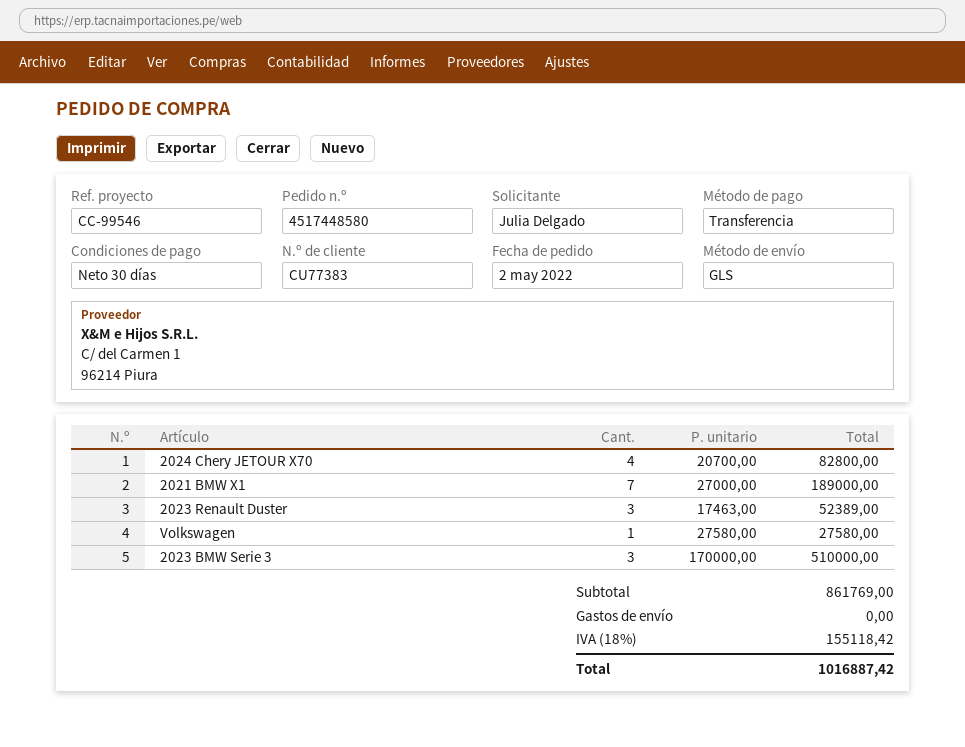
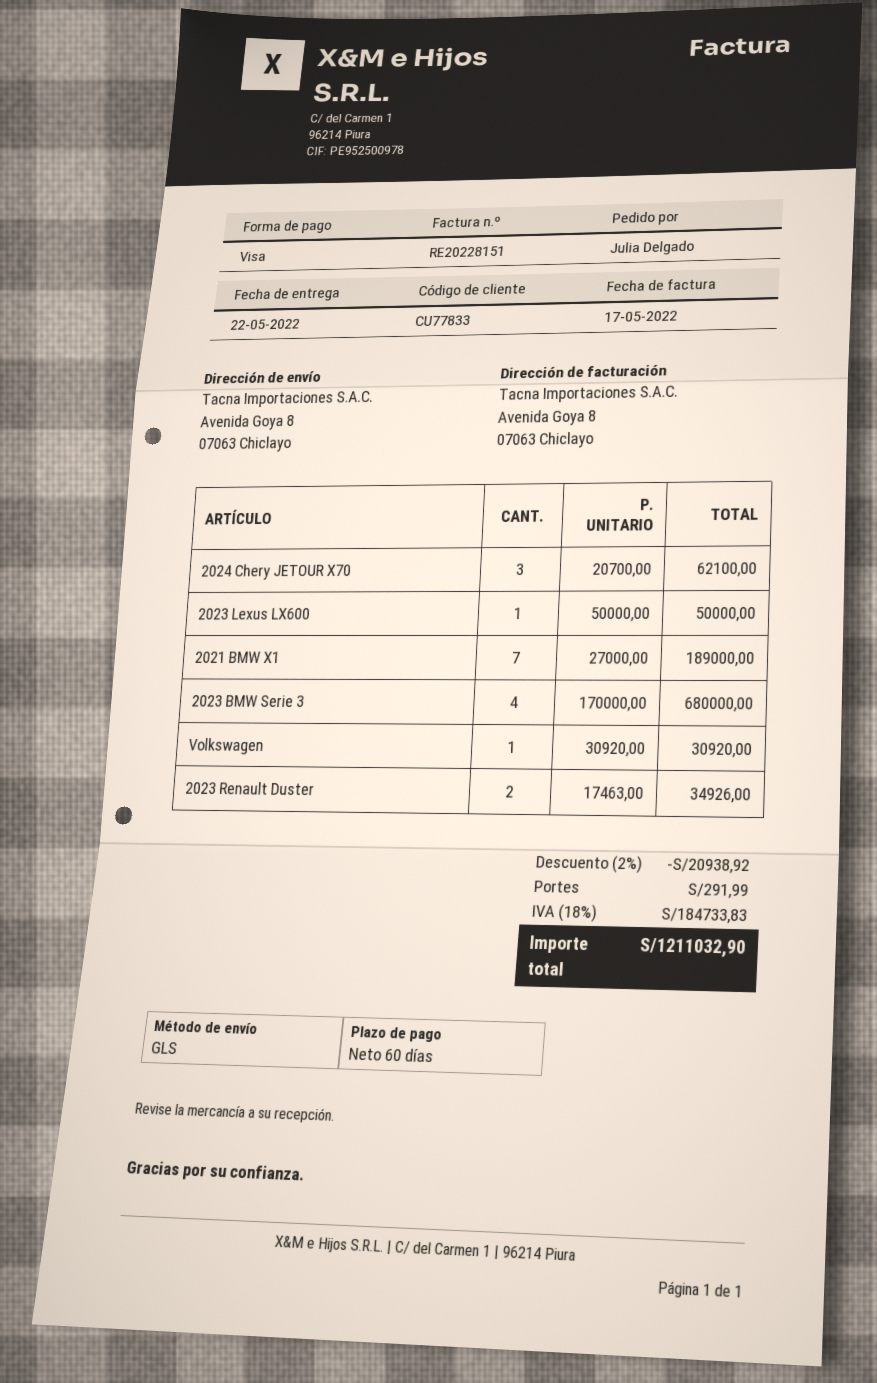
payment terms: 30 days -> 60 days
customer number: CU77383 -> CU77833
payment method: bank transfer -> Visa
2024 Chery JETOUR X70: 4 x 20700.00 = 82800.00 -> 3 x 20700.00 = 62100.00
2023 Renault Duster: 3 x 17463.00 = 52389.00 -> 2 x 17463.00 = 34926.00
Volkswagen: 1 x 27580.00 = 27580.00 -> 1 x 30920.00 = 30920.00
2023 BMW Serie 3: 3 x 170000.00 = 510000.00 -> 4 x 170000.00 = 680000.00
2023 Lexus LX600: none -> 1 x 50000.00 = 50000.00
discount: none -> 2% = 20938.92
shipping: 0.00 -> 291.99
tax: 18% = 155118.42 -> 18% = 184733.83
total: 1016887.42 -> 1211032.90

